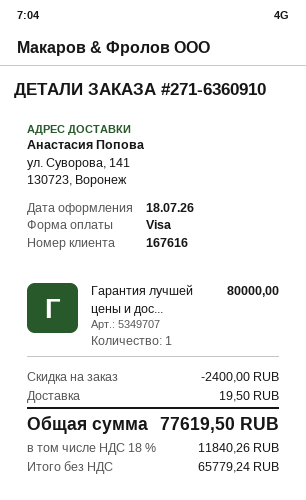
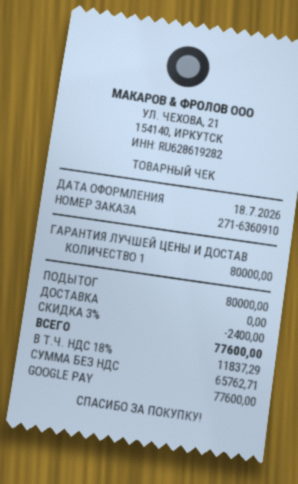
payment method: Visa -> Google Pay
shipping: 19.50 -> 0.00
net: 65779.24 -> 65762.71
tax: 18% = 11840.26 -> 18% = 11837.29
total: 77619.50 -> 77600.00

